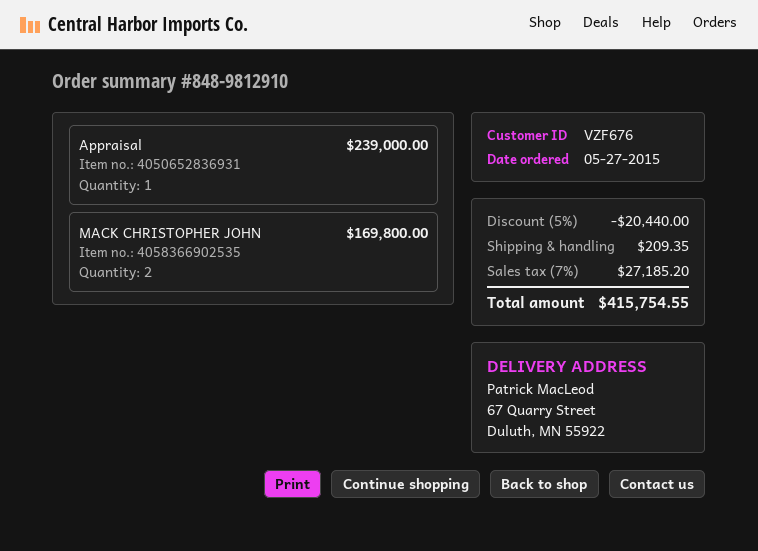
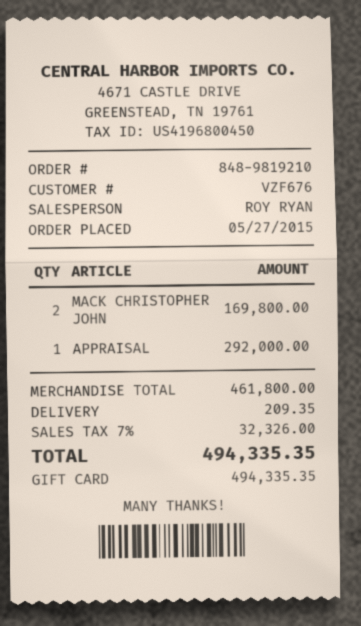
order number: 848-9812910 -> 848-9819210
Appraisal: 1 for 239000.00 -> 1 for 292000.00
discount: 5% = 20440.00 -> none
tax: 7% = 27185.20 -> 7% = 32326.00
total: 415754.55 -> 494335.35

